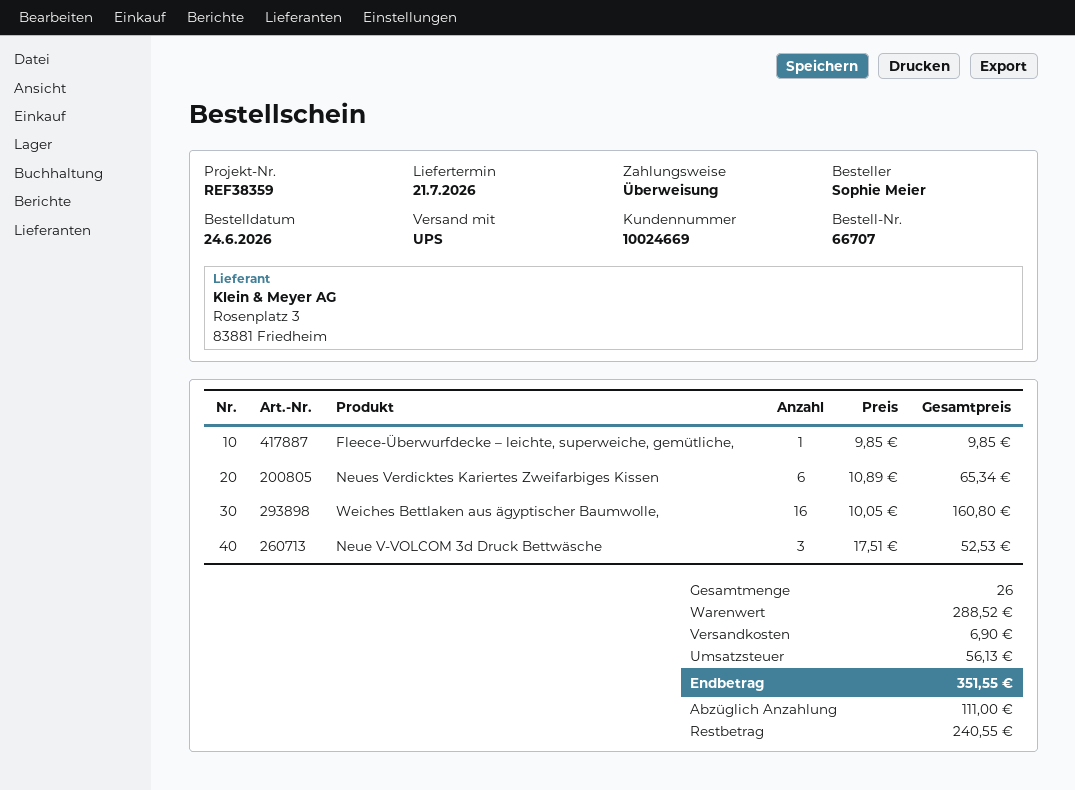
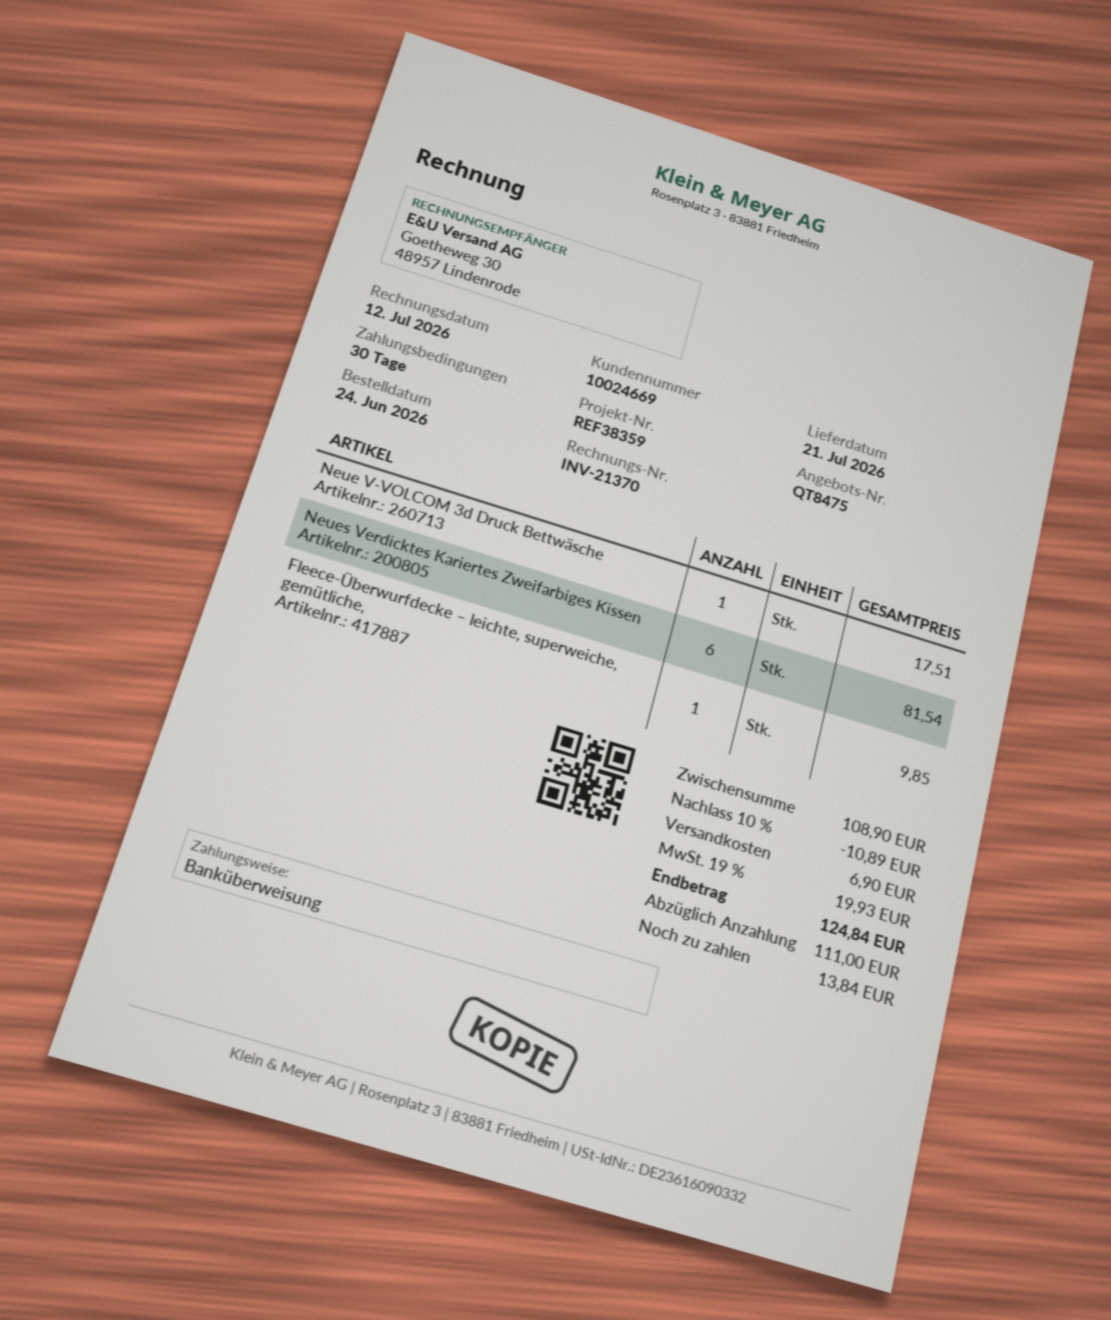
Neues Verdicktes Kariertes Zweifarbiges Kissen: 6 for 65.34 -> 6 for 81.54
Weiches Bettlaken aus ägyptischer Baumwolle,: 16 for 160.80 -> none
Neue V-VOLCOM 3d Druck Bettwäsche: 3 for 52.53 -> 1 for 17.51
subtotal: 288.52 -> 108.90
discount: none -> 10% = 10.89
tax: 56.13 -> 19.93
total: 351.55 -> 124.84
balance: 240.55 -> 13.84

